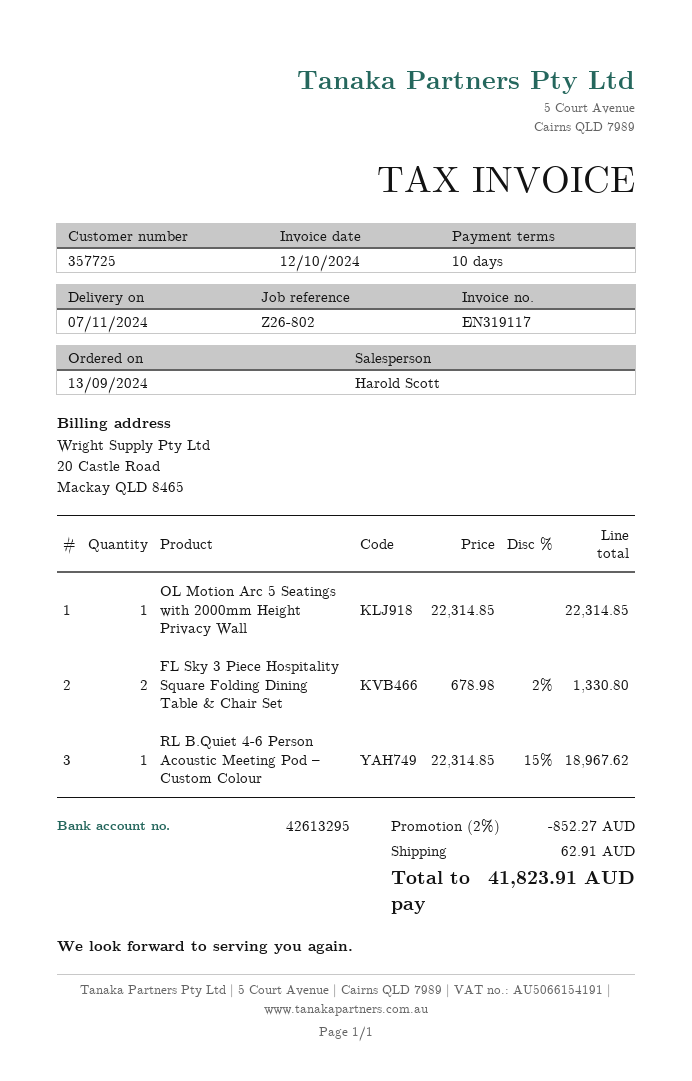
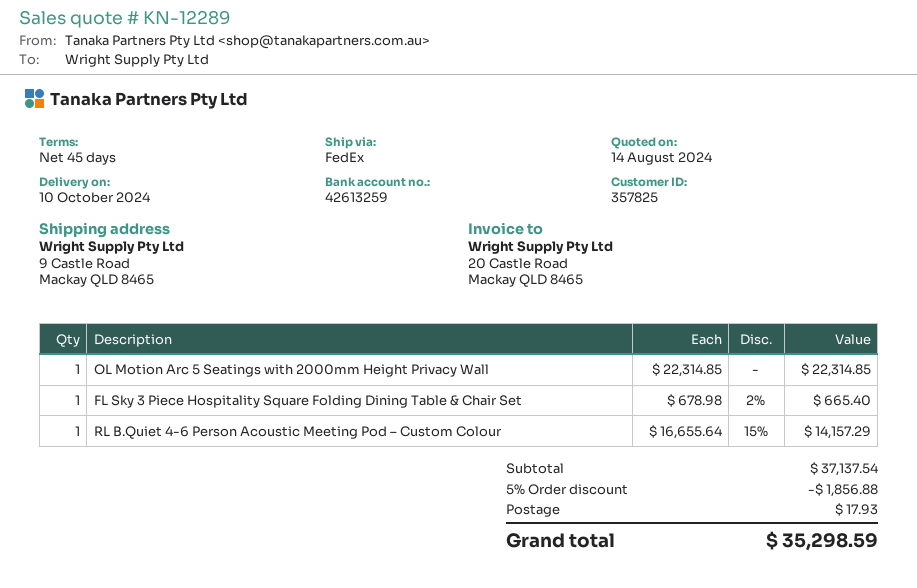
delivery date: 2024-11-07 -> 2024-10-10
payment terms: 10 days -> 45 days
customer number: 357725 -> 357825
bank account: 42613295 -> 42613259
FL Sky 3 Piece Hospitality Square Folding Dining Table & Chair Set: 2 x 678.98 - 2% = 1330.80 -> 1 x 678.98 - 2% = 665.40
RL B.Quiet 4-6 Person Acoustic Meeting Pod – Custom Colour: 1 x 22314.85 - 15% = 18967.62 -> 1 x 16655.64 - 15% = 14157.29
discount: 2% = 852.27 -> 5% = 1856.88
shipping: 62.91 -> 17.93
total: 41823.91 -> 35298.59

